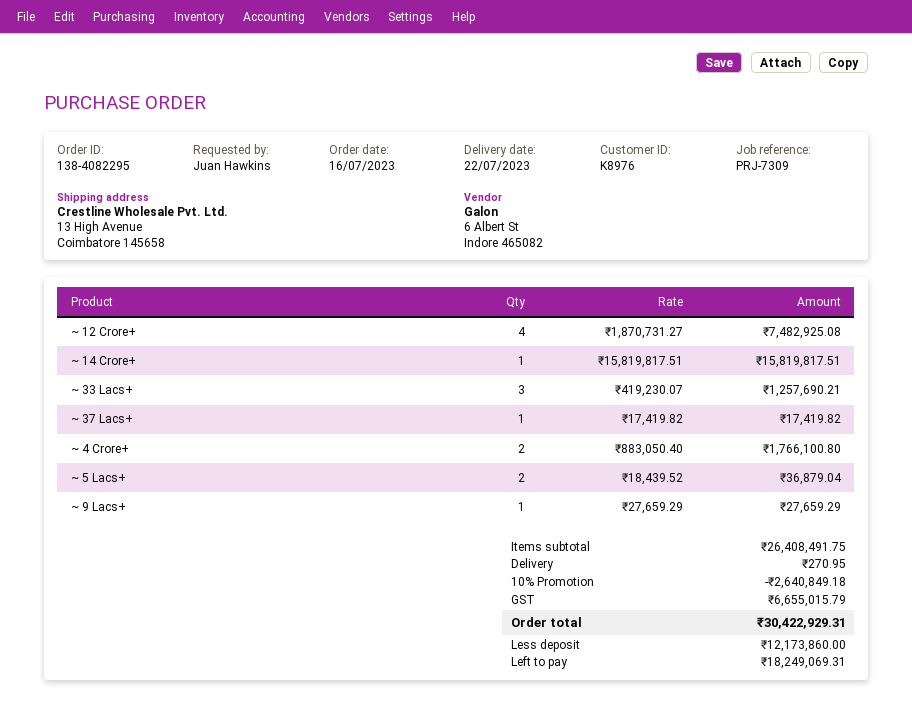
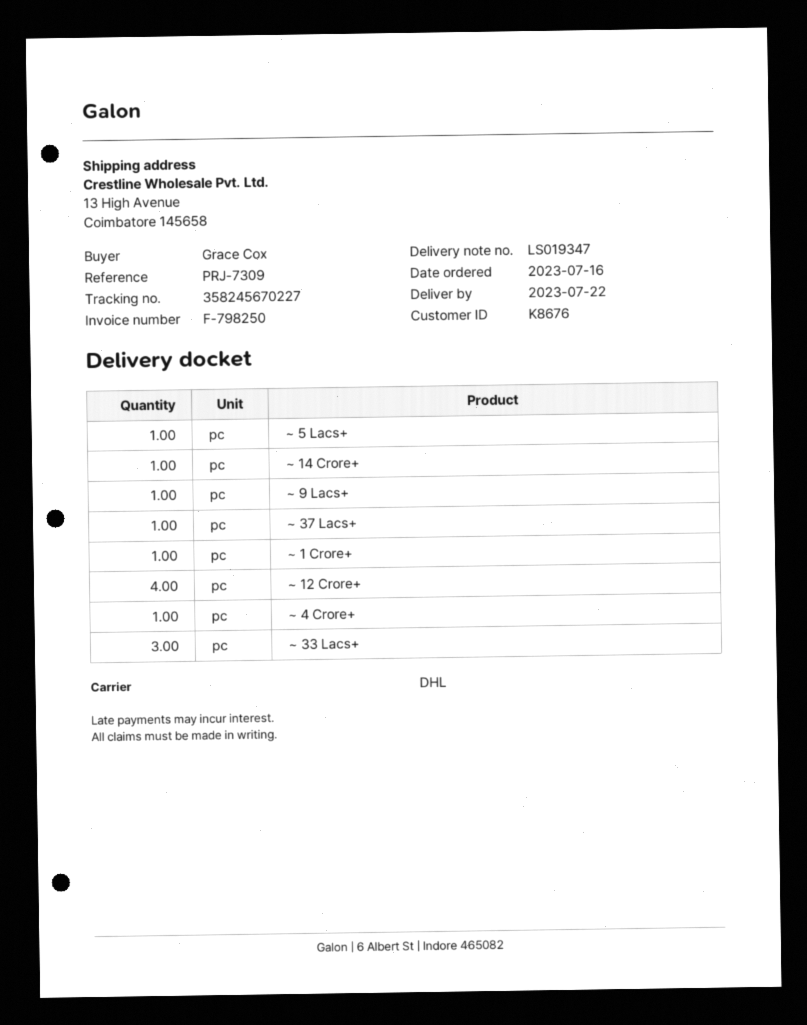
customer number: K8976 -> K8676
ordered by: Juan Hawkins -> Grace Cox
~ 4 Crore+: 2 -> 1
~ 5 Lacs+: 2 -> 1
~ 1 Crore+: none -> 1

